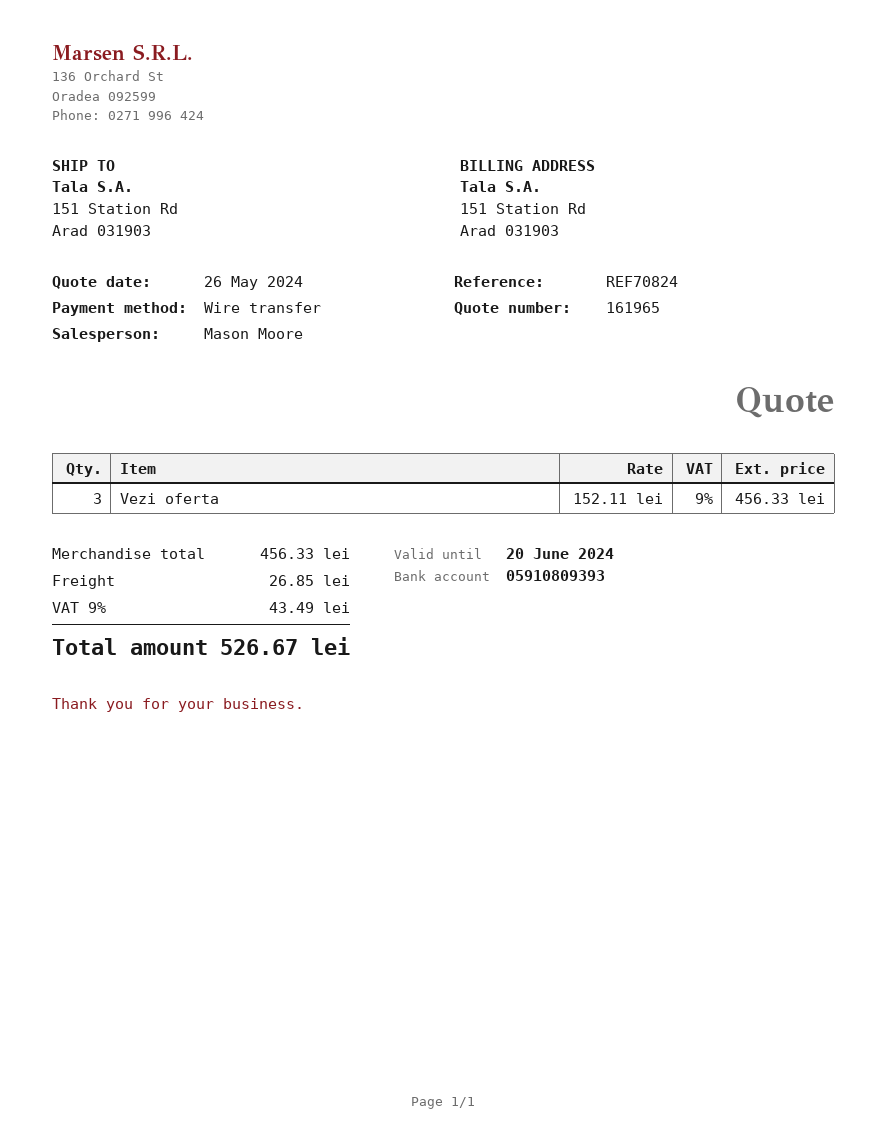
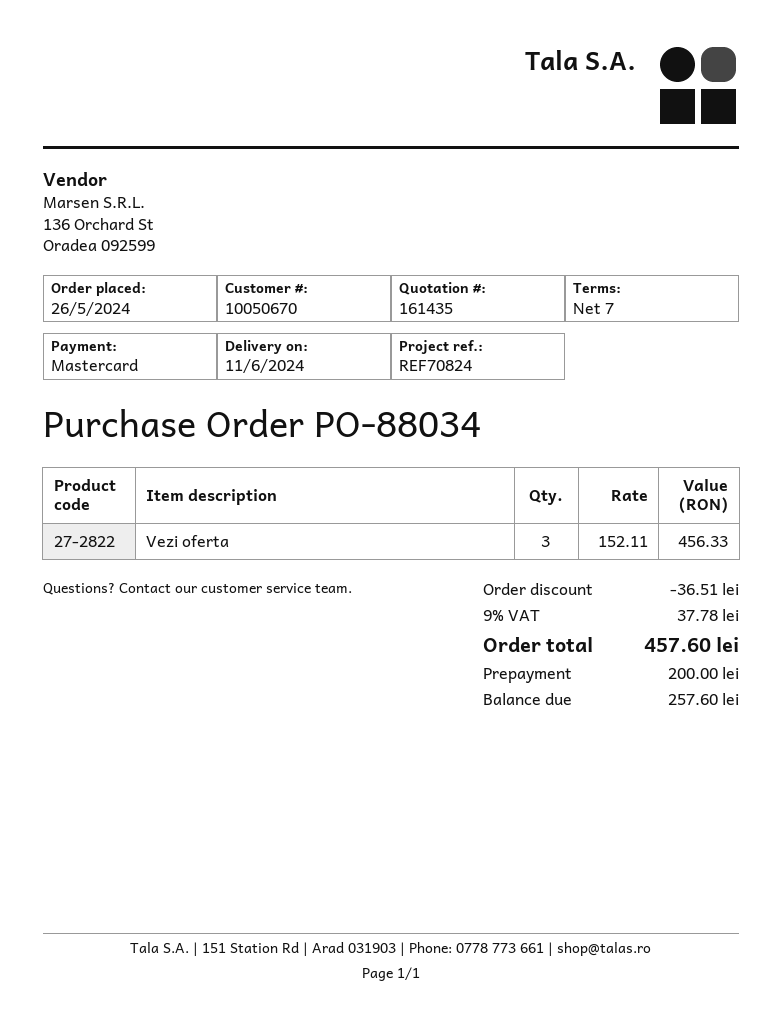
quote number: 161965 -> 161435
payment method: bank transfer -> Mastercard
discount: none -> 36.51
shipping: 26.85 -> none
tax: 9% = 43.49 -> 9% = 37.78
total: 526.67 -> 457.60

